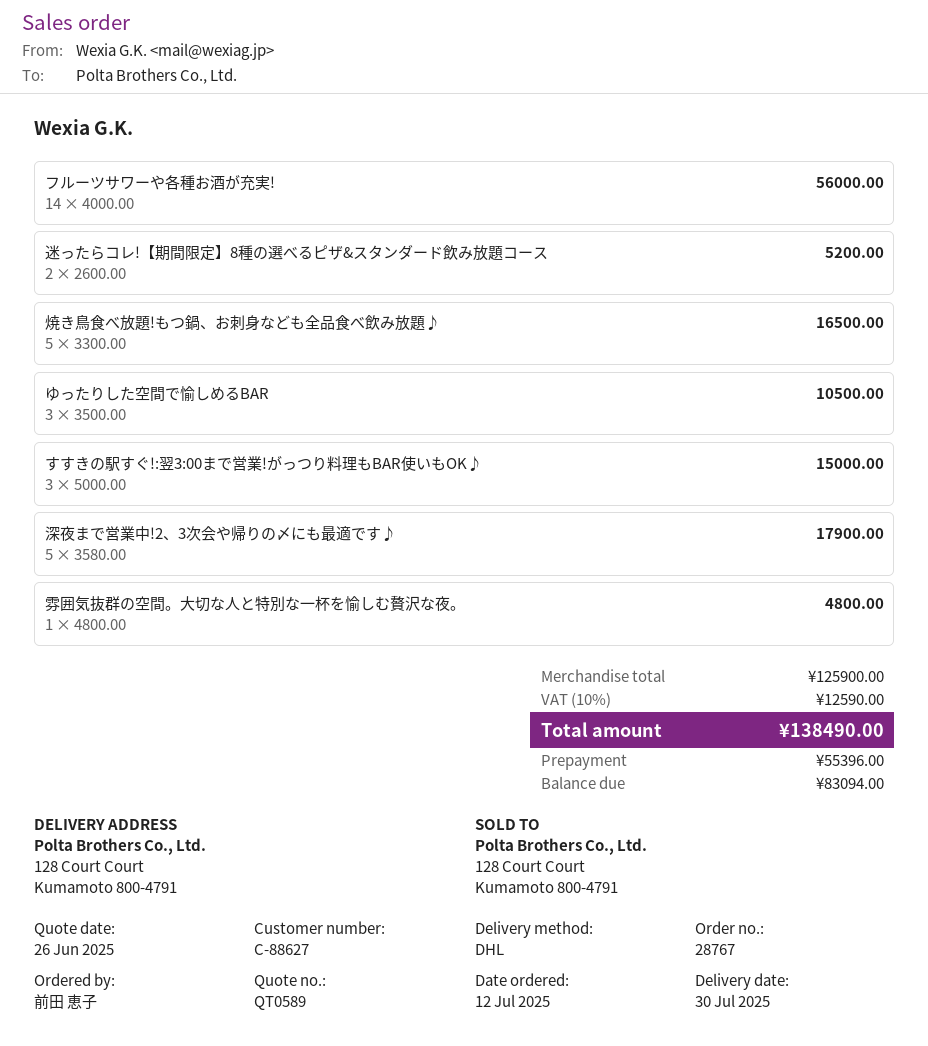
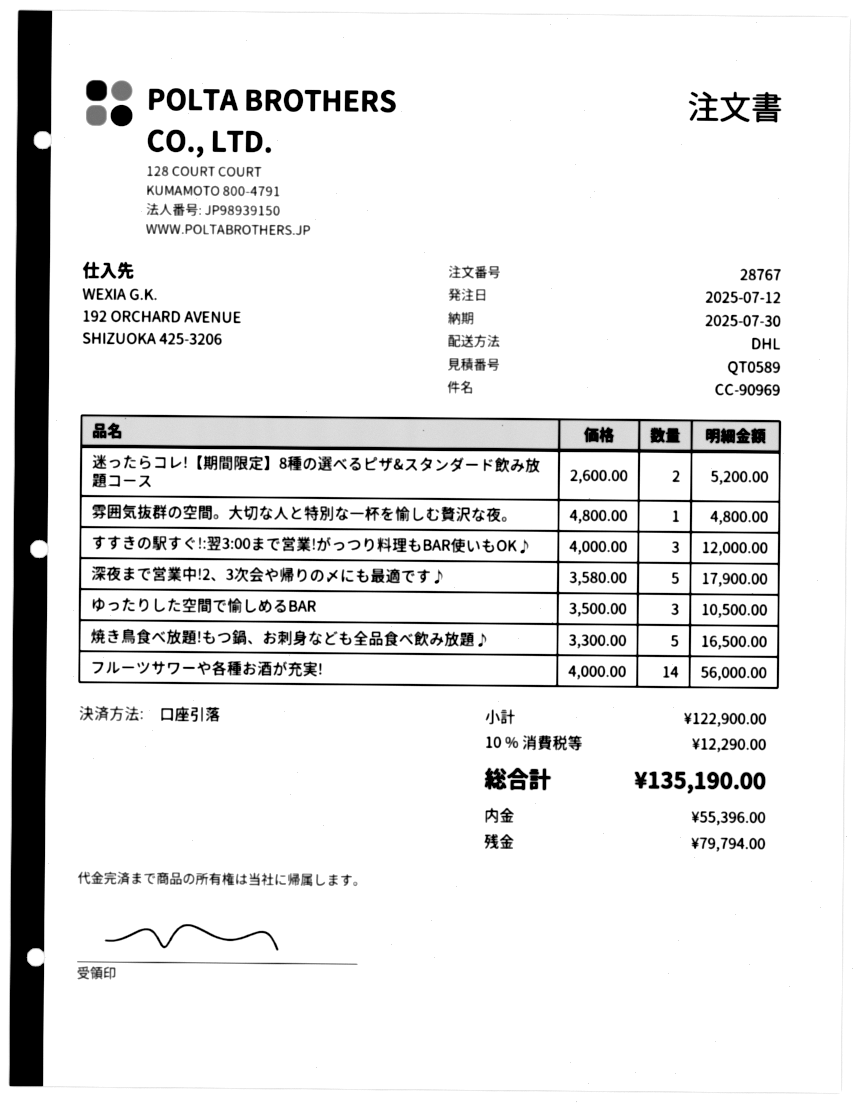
すすきの駅すぐ!:翌3:00まで営業!がっつり料理もBAR使いもOK♪: 3 x 5000.00 = 15000.00 -> 3 x 4000.00 = 12000.00
subtotal: 125900.00 -> 122900.00
tax: 10% = 12590.00 -> 10% = 12290.00
total: 138490.00 -> 135190.00
balance: 83094.00 -> 79794.00

